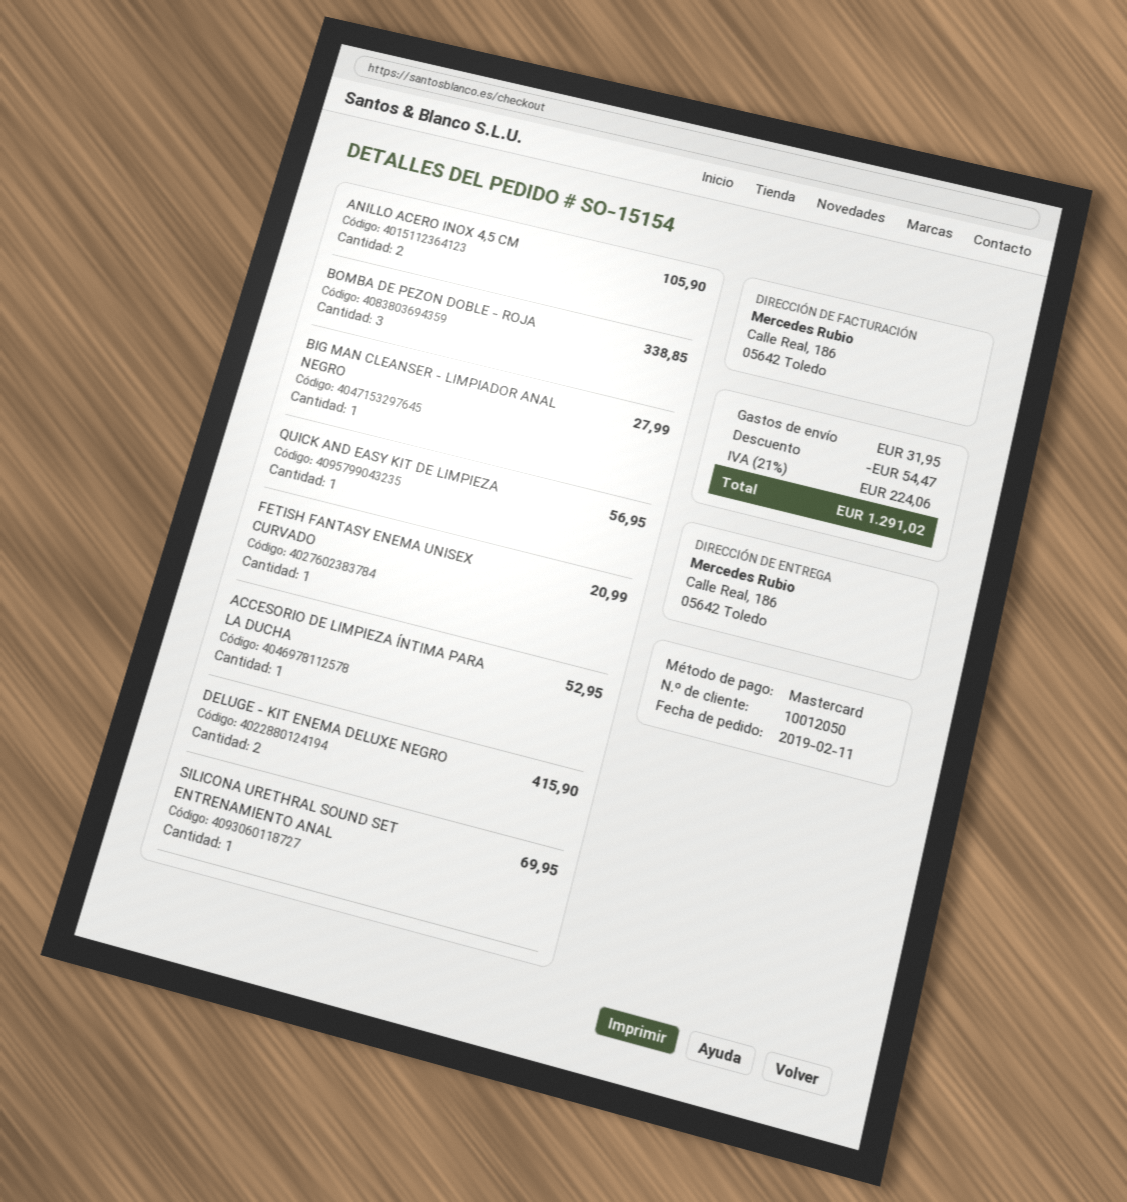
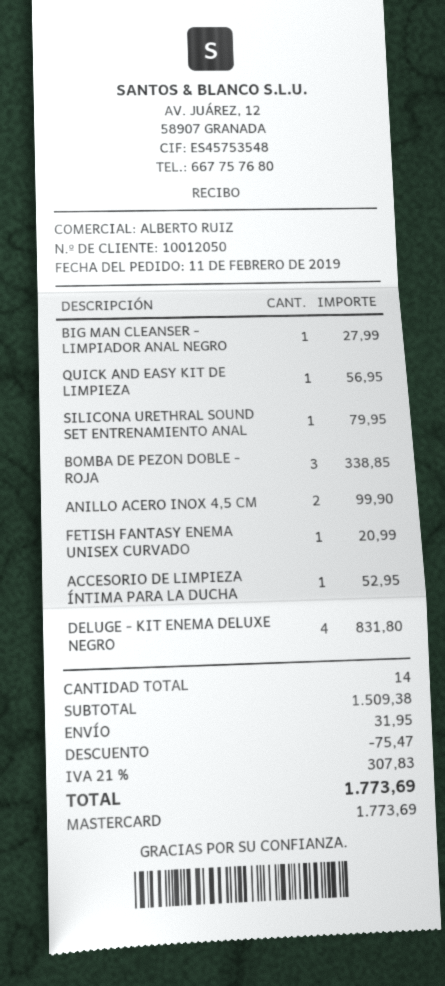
ANILLO ACERO INOX 4,5 CM: 2 for 105.90 -> 2 for 99.90
DELUGE - KIT ENEMA DELUXE NEGRO: 2 for 415.90 -> 4 for 831.80
SILICONA URETHRAL SOUND SET ENTRENAMIENTO ANAL: 1 for 69.95 -> 1 for 79.95
discount: 54.47 -> 75.47
tax: 21% = 224.06 -> 21% = 307.83
total: 1291.02 -> 1773.69

